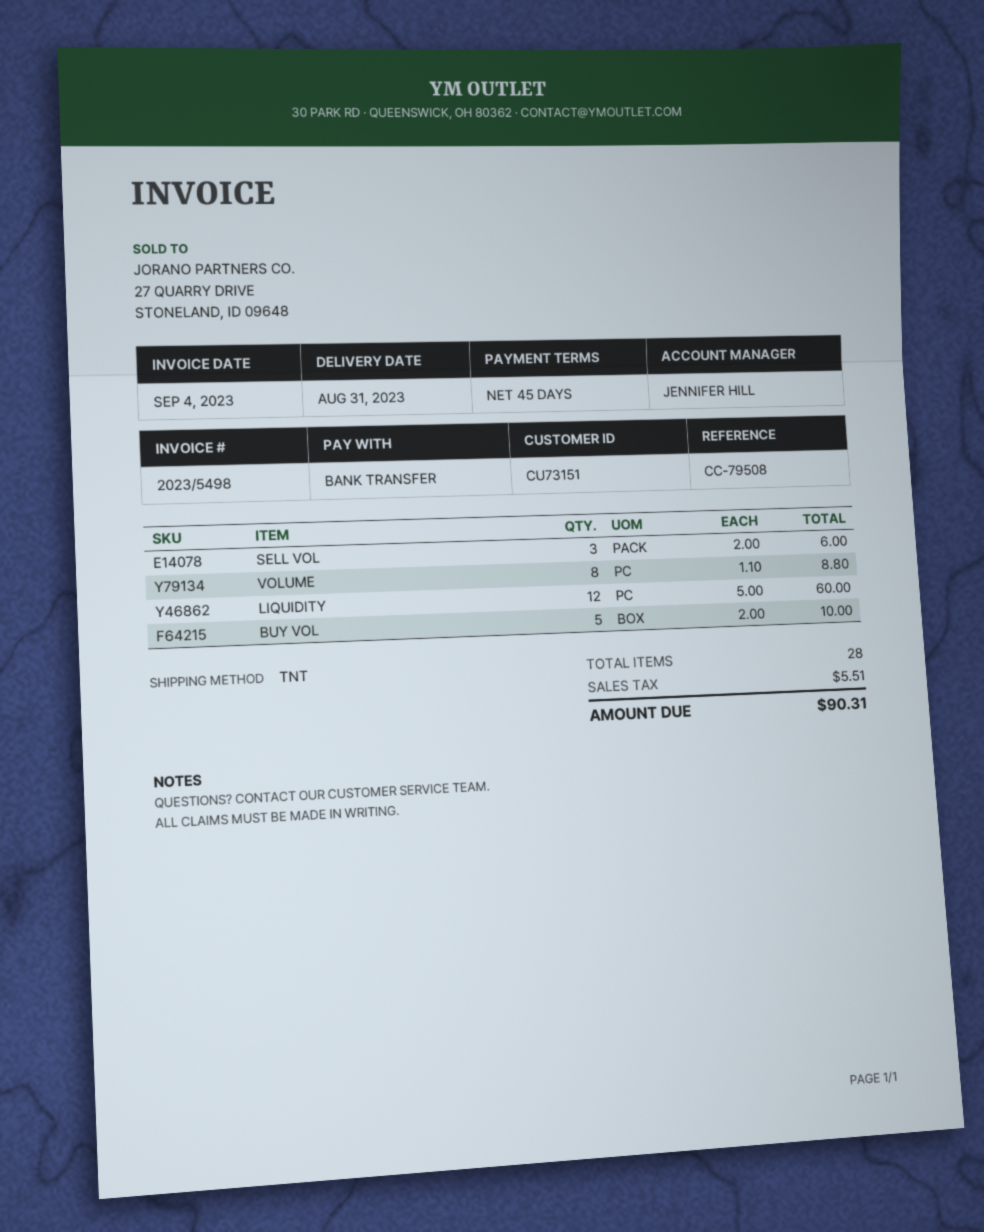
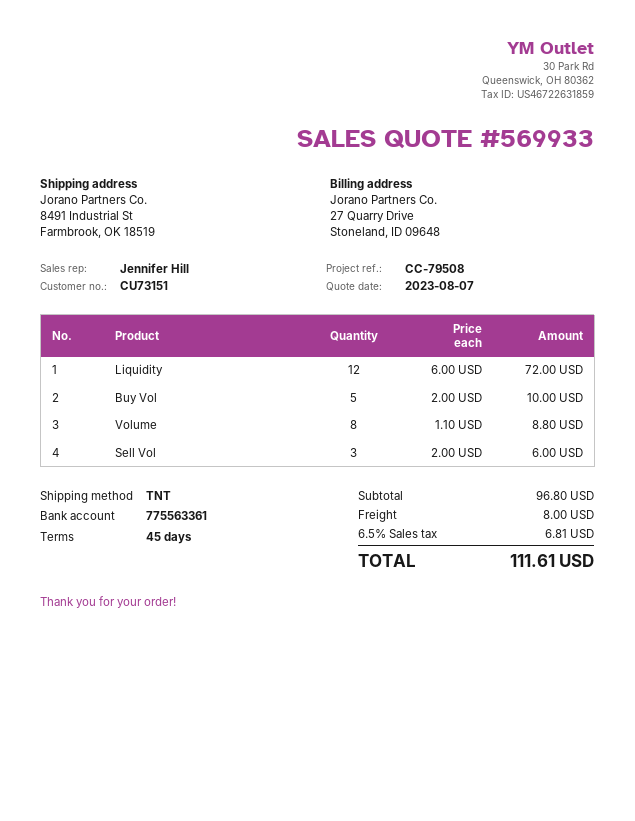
LIQUIDITY: 12 x 5.00 = 60.00 -> 12 x 6.00 = 72.00
shipping: none -> 8.00
tax: 5.51 -> 6.81
total: 90.31 -> 111.61

